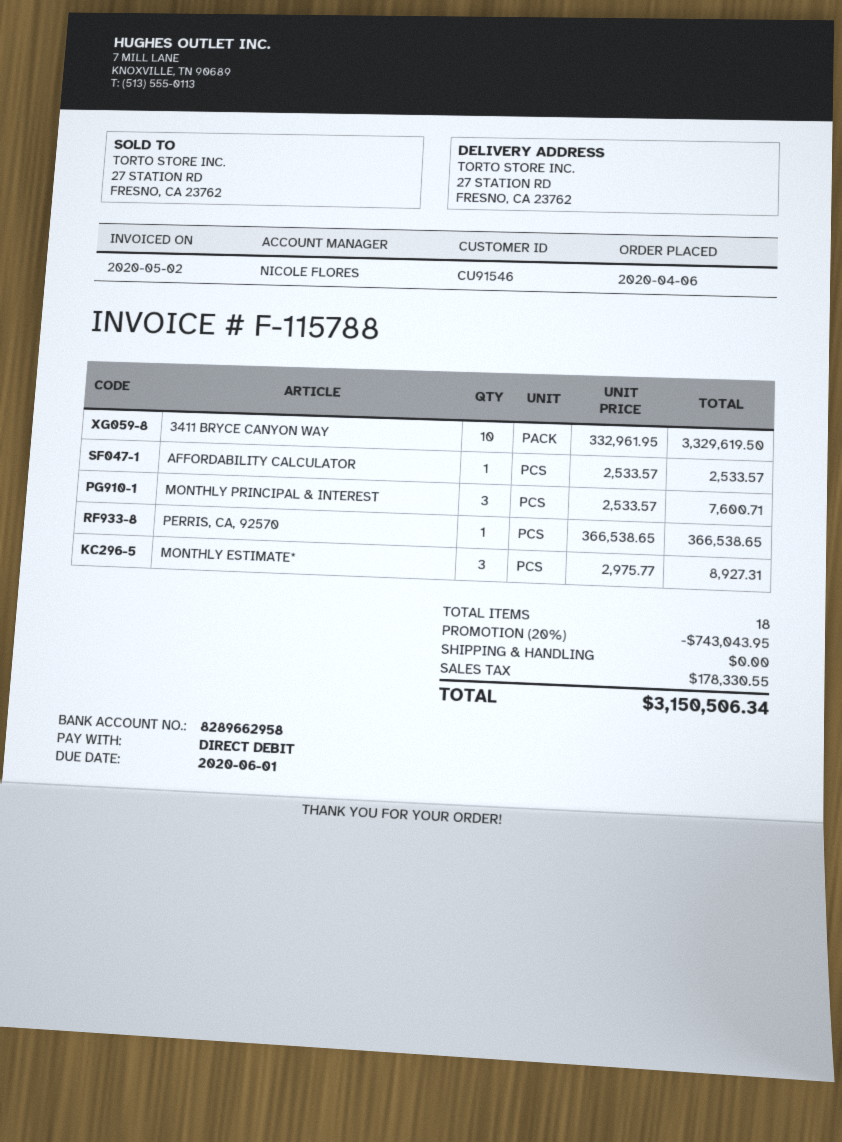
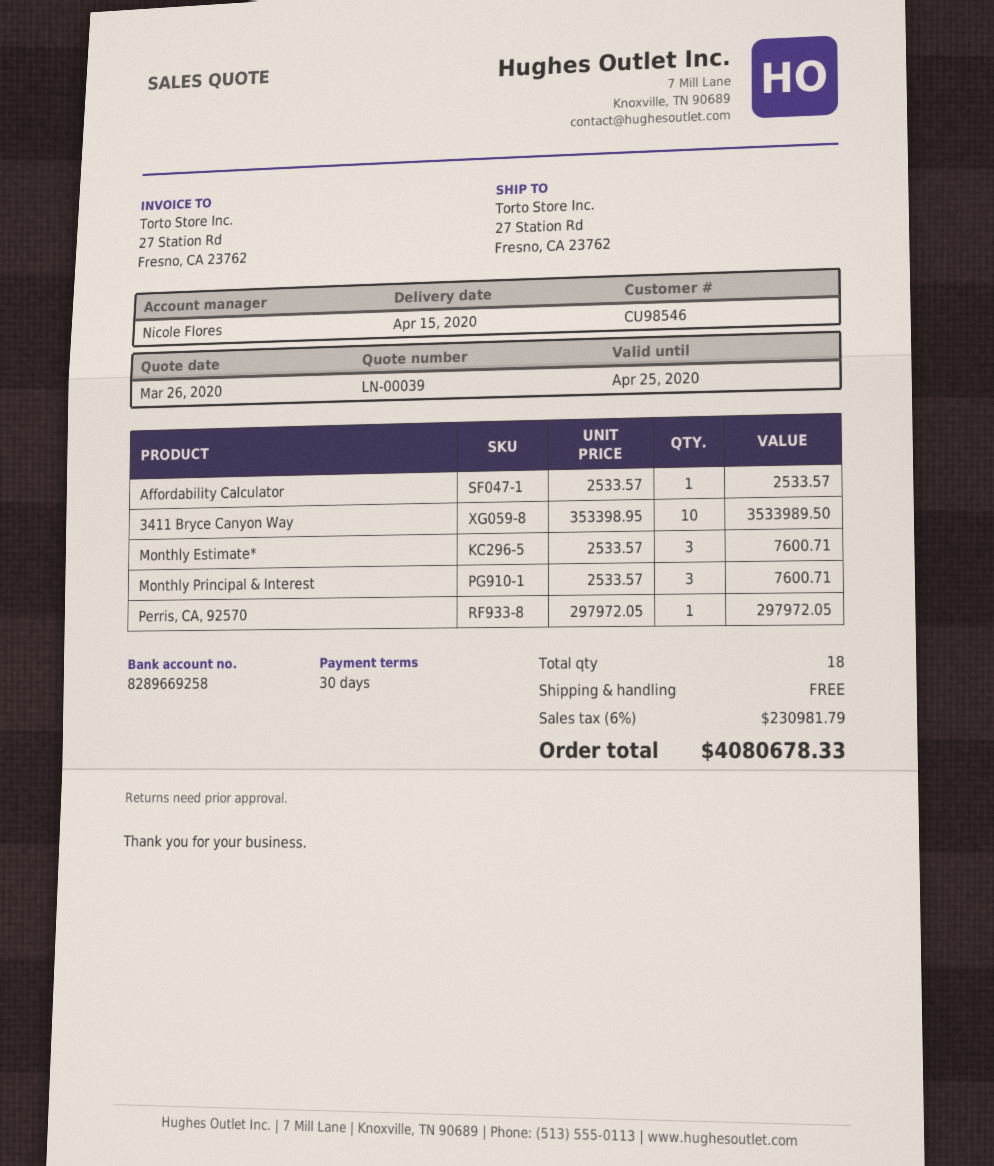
customer number: CU91546 -> CU98546
bank account: 8289662958 -> 8289669258
3411 BRYCE CANYON WAY: 10 x 332961.95 = 3329619.50 -> 10 x 353398.95 = 3533989.50
PERRIS, CA, 92570: 1 x 366538.65 = 366538.65 -> 1 x 297972.05 = 297972.05
MONTHLY ESTIMATE*: 3 x 2975.77 = 8927.31 -> 3 x 2533.57 = 7600.71
discount: 20% = 743043.95 -> none
tax: 178330.55 -> 230981.79
total: 3150506.34 -> 4080678.33

